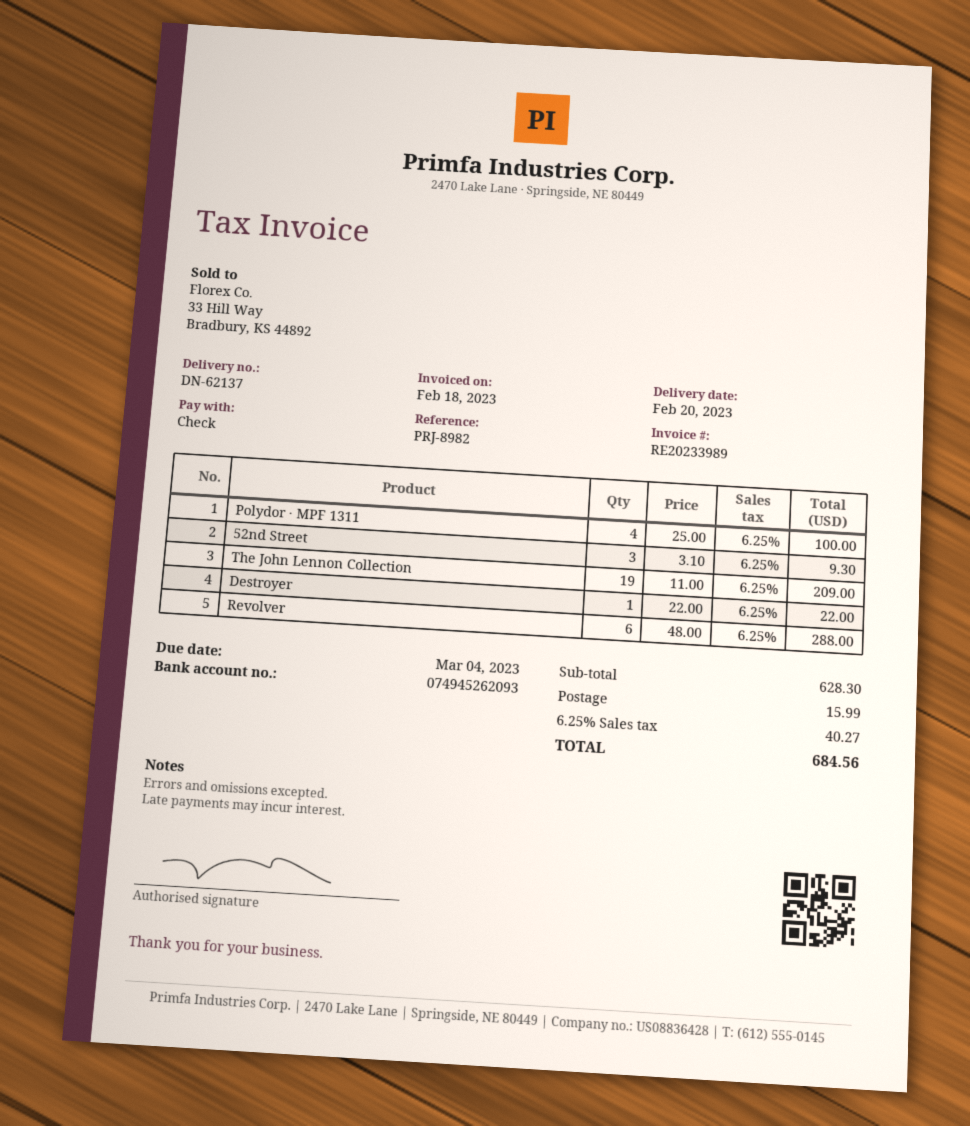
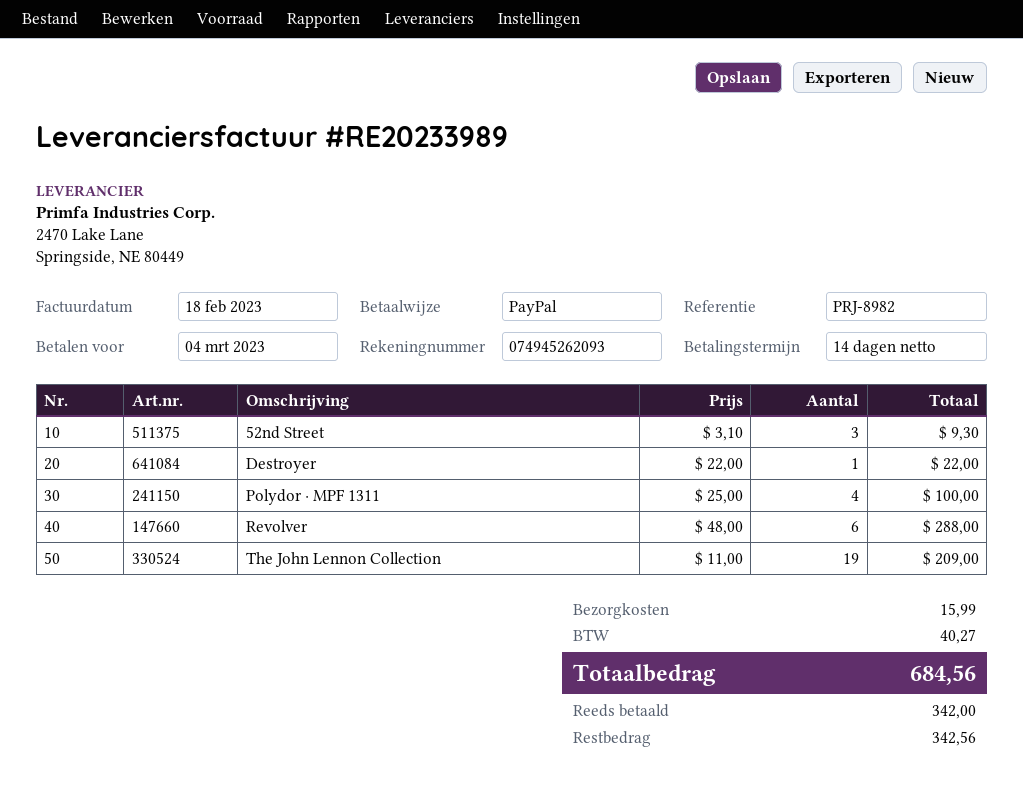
payment method: cheque -> PayPal

